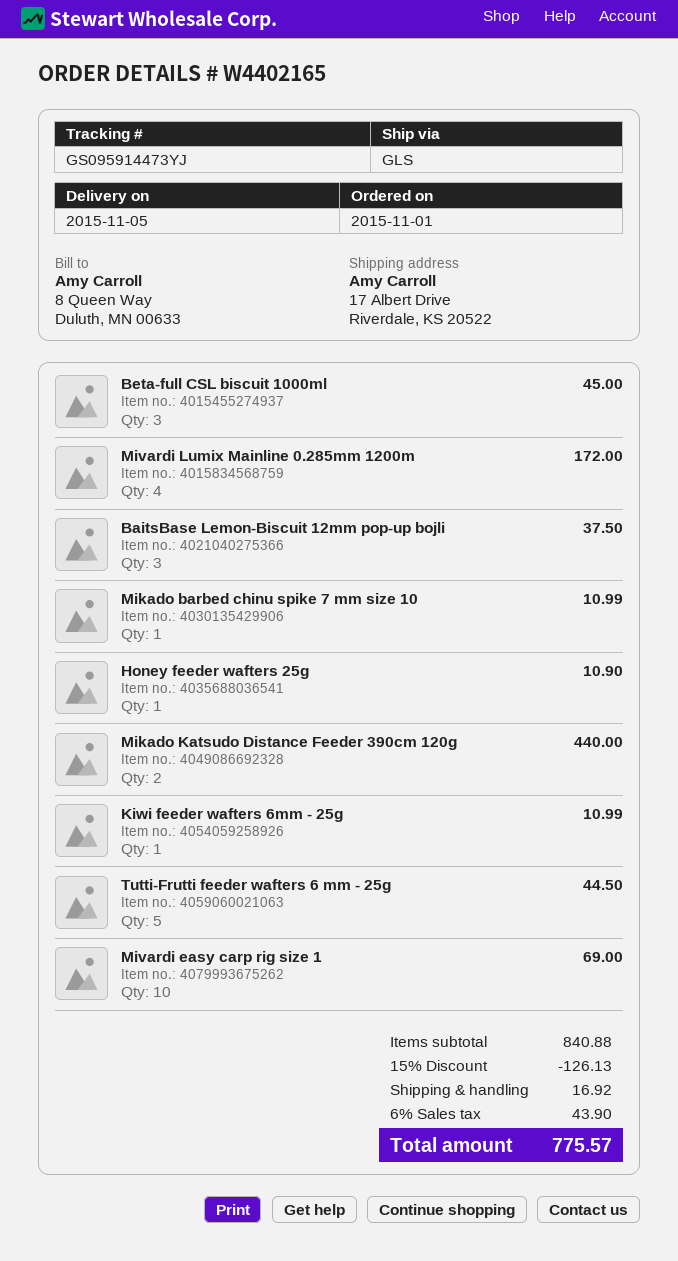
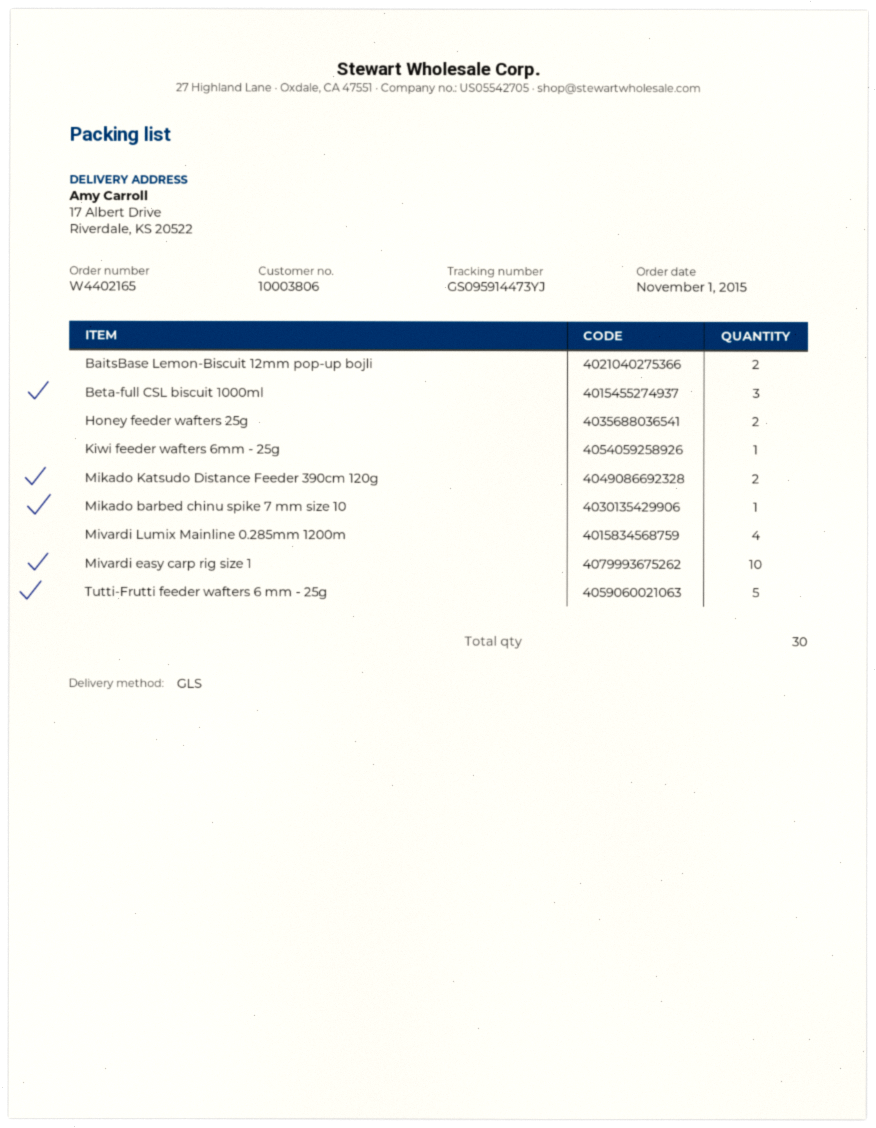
BaitsBase Lemon-Biscuit 12mm pop-up bojli: 3 -> 2
Honey feeder wafters 25g: 1 -> 2

